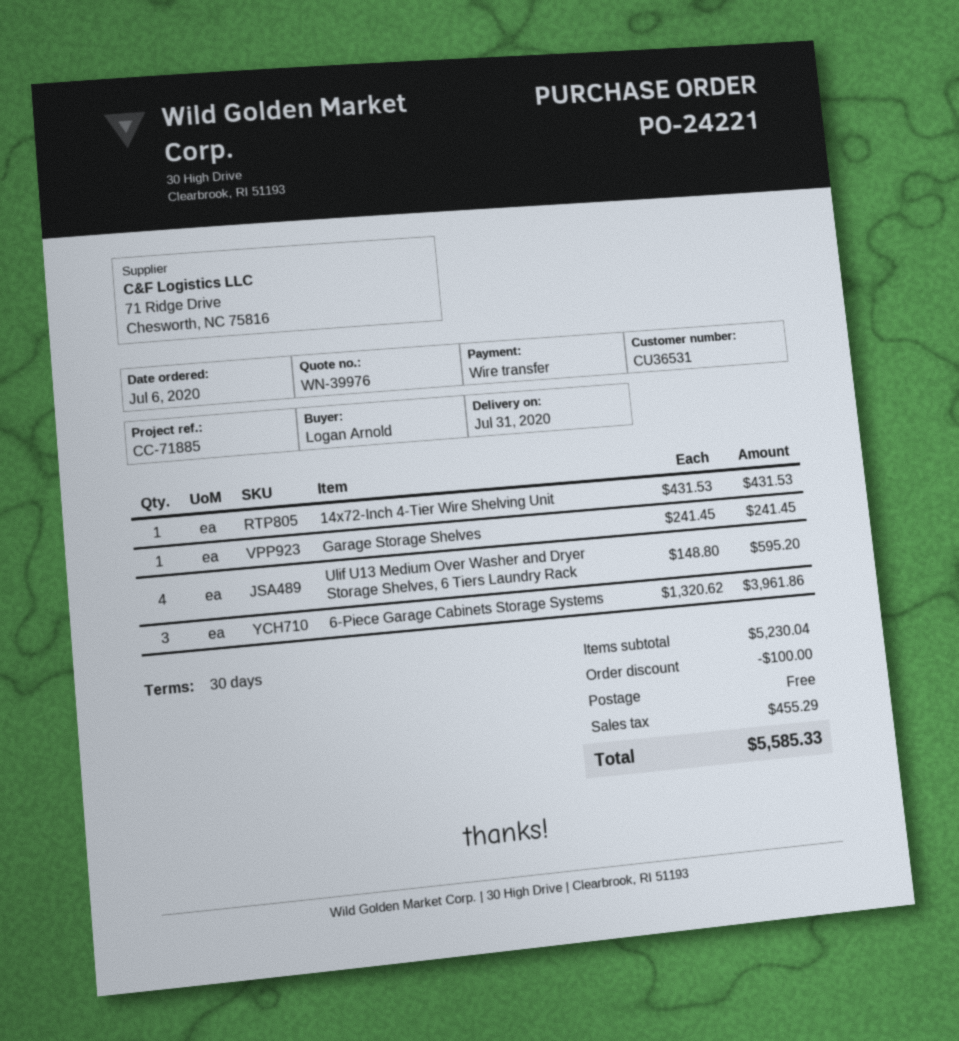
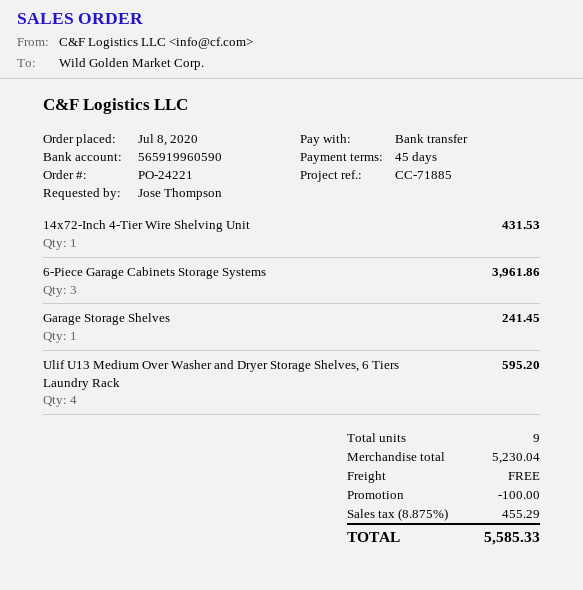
order date: 2020-07-06 -> 2020-07-08
payment terms: 30 days -> 45 days
ordered by: Logan Arnold -> Jose Thompson

